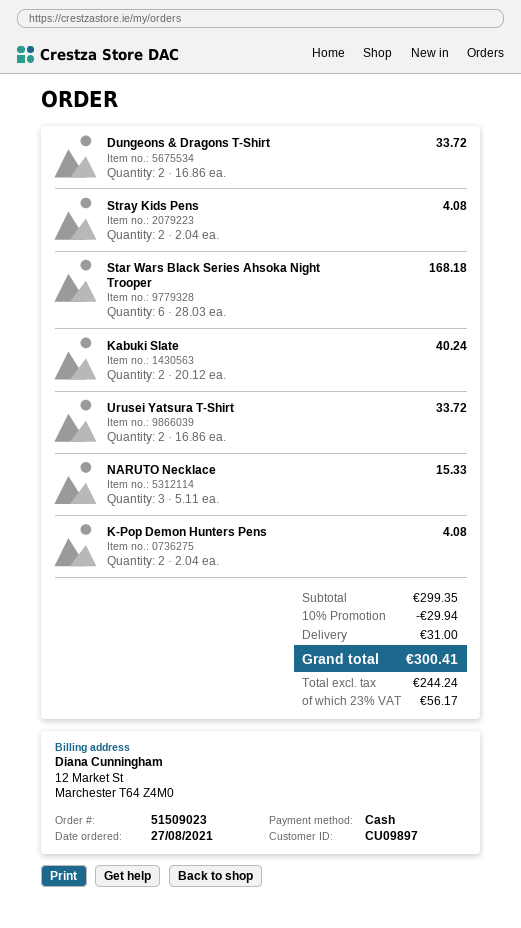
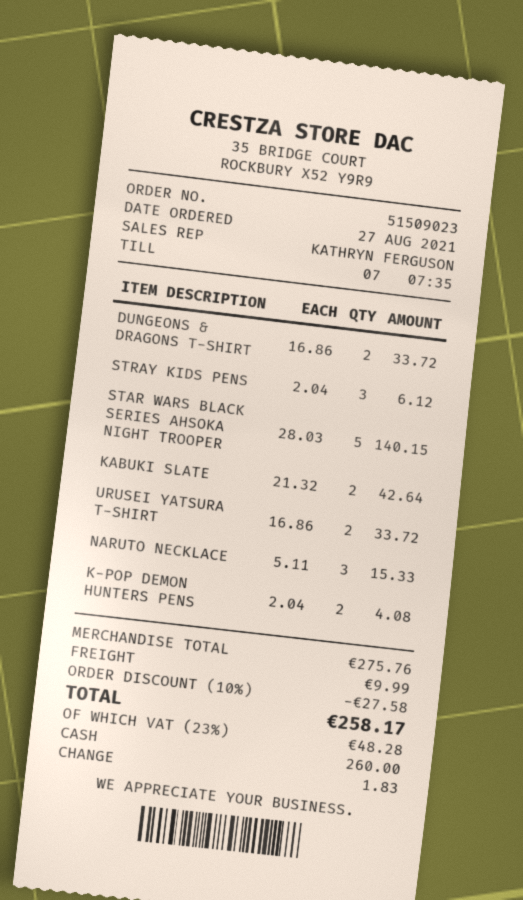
Stray Kids Pens: 2 x 2.04 = 4.08 -> 3 x 2.04 = 6.12
Star Wars Black Series Ahsoka Night Trooper: 6 x 28.03 = 168.18 -> 5 x 28.03 = 140.15
Kabuki Slate: 2 x 20.12 = 40.24 -> 2 x 21.32 = 42.64
subtotal: 299.35 -> 275.76
discount: 10% = 29.94 -> 10% = 27.58
shipping: 31.00 -> 9.99
tax: 23% = 56.17 -> 23% = 48.28
total: 300.41 -> 258.17

